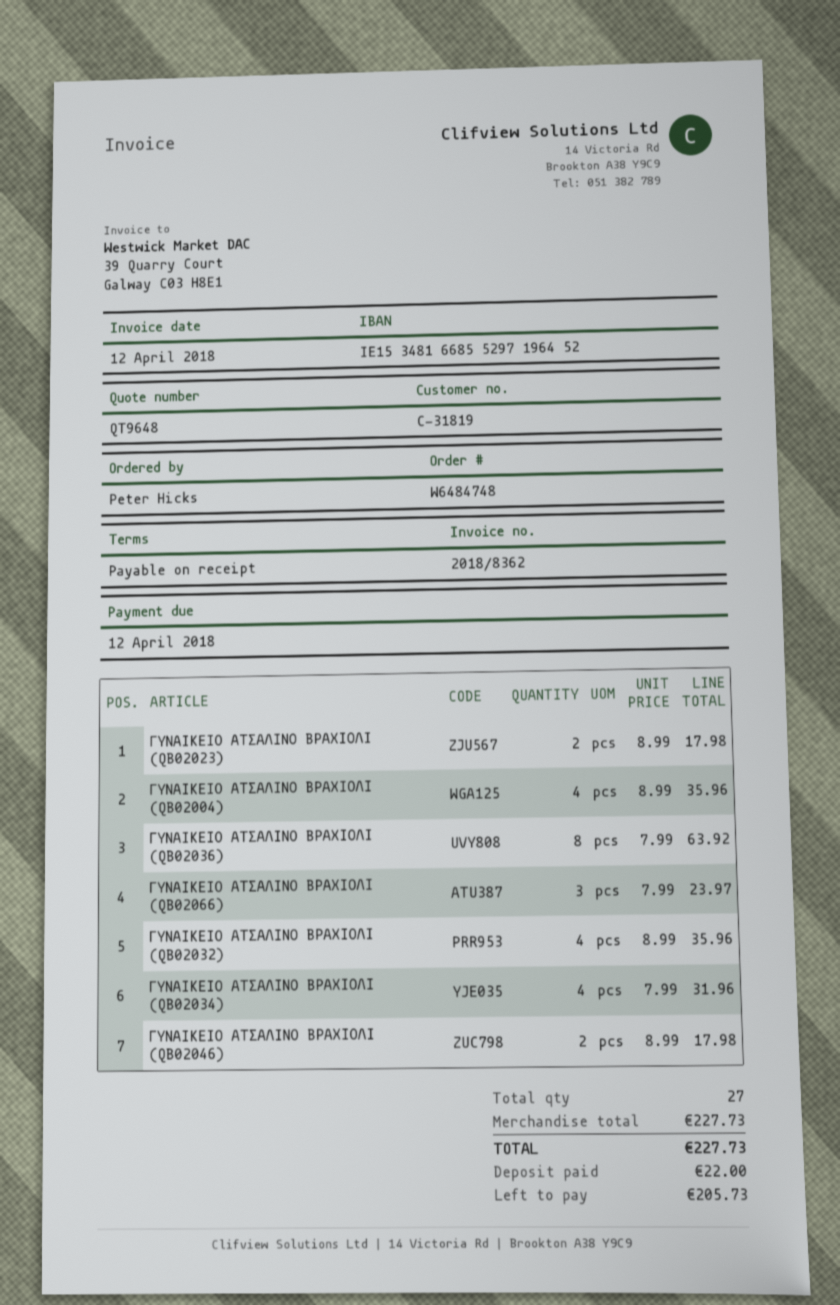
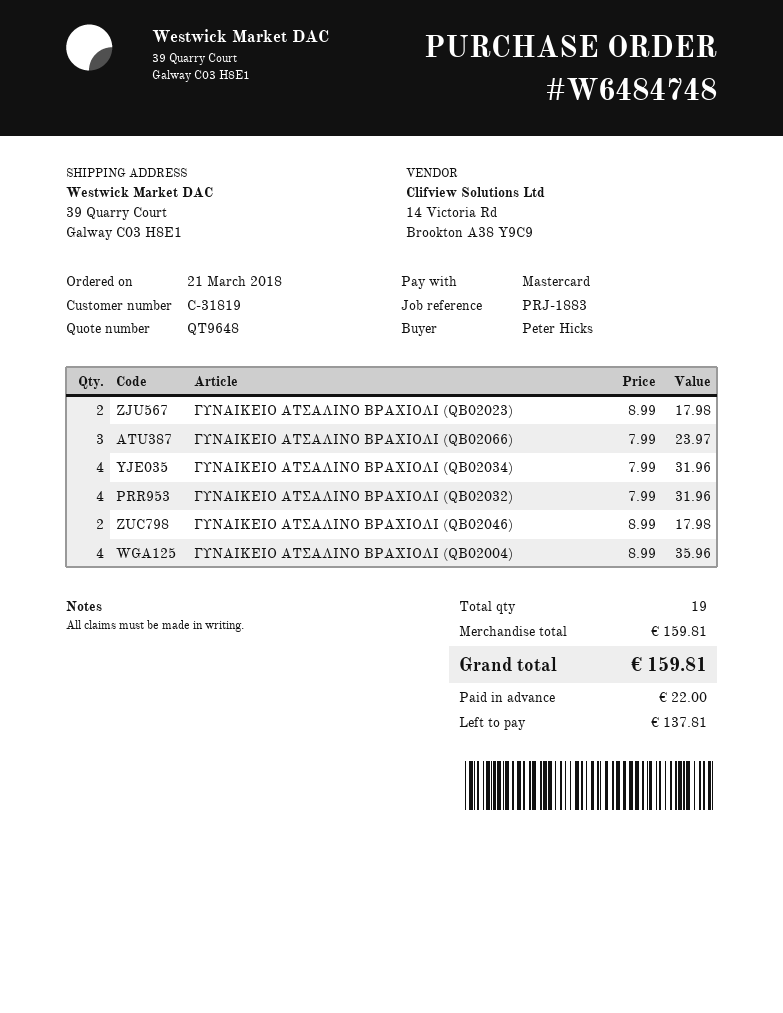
ΓΥΝΑΙΚΕΙΟ ΑΤΣΑΛΙΝΟ ΒΡΑΧΙΟΛΙ (QB02036): 8 x 7.99 = 63.92 -> none
ΓΥΝΑΙΚΕΙΟ ΑΤΣΑΛΙΝΟ ΒΡΑΧΙΟΛΙ (QB02032): 4 x 8.99 = 35.96 -> 4 x 7.99 = 31.96
total quantity: 27 -> 19
subtotal: 227.73 -> 159.81
total: 227.73 -> 159.81
balance: 205.73 -> 137.81

